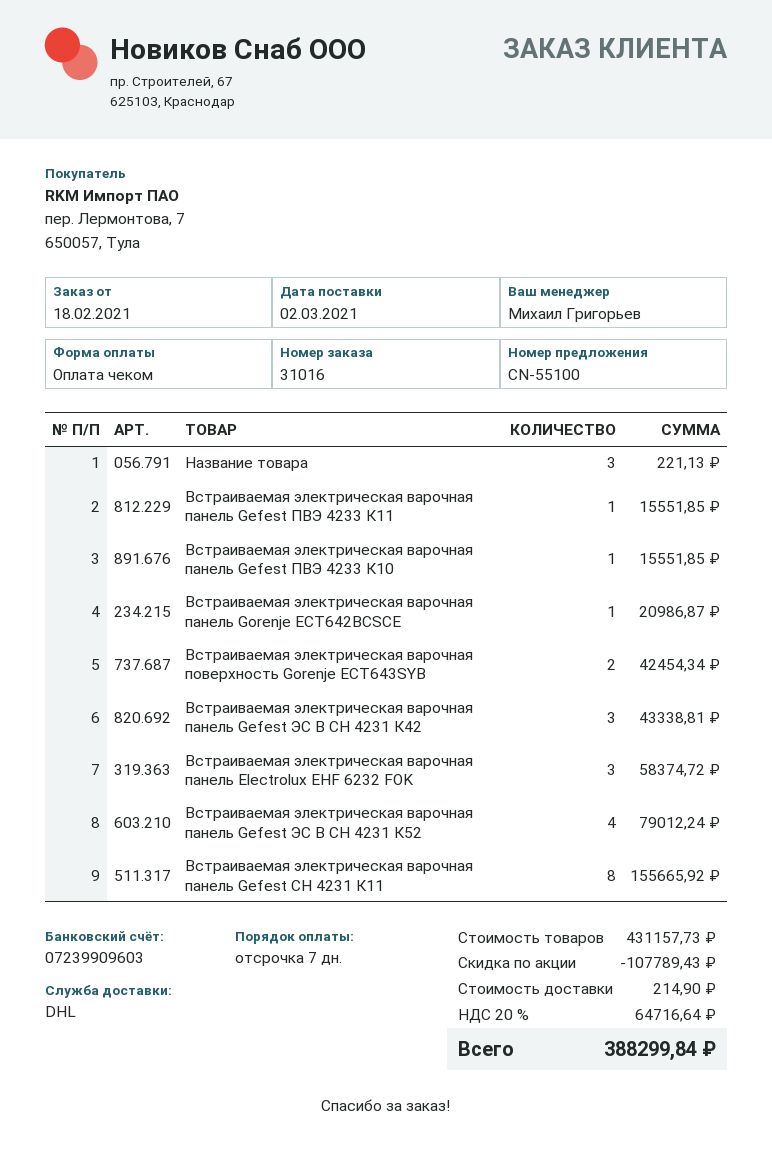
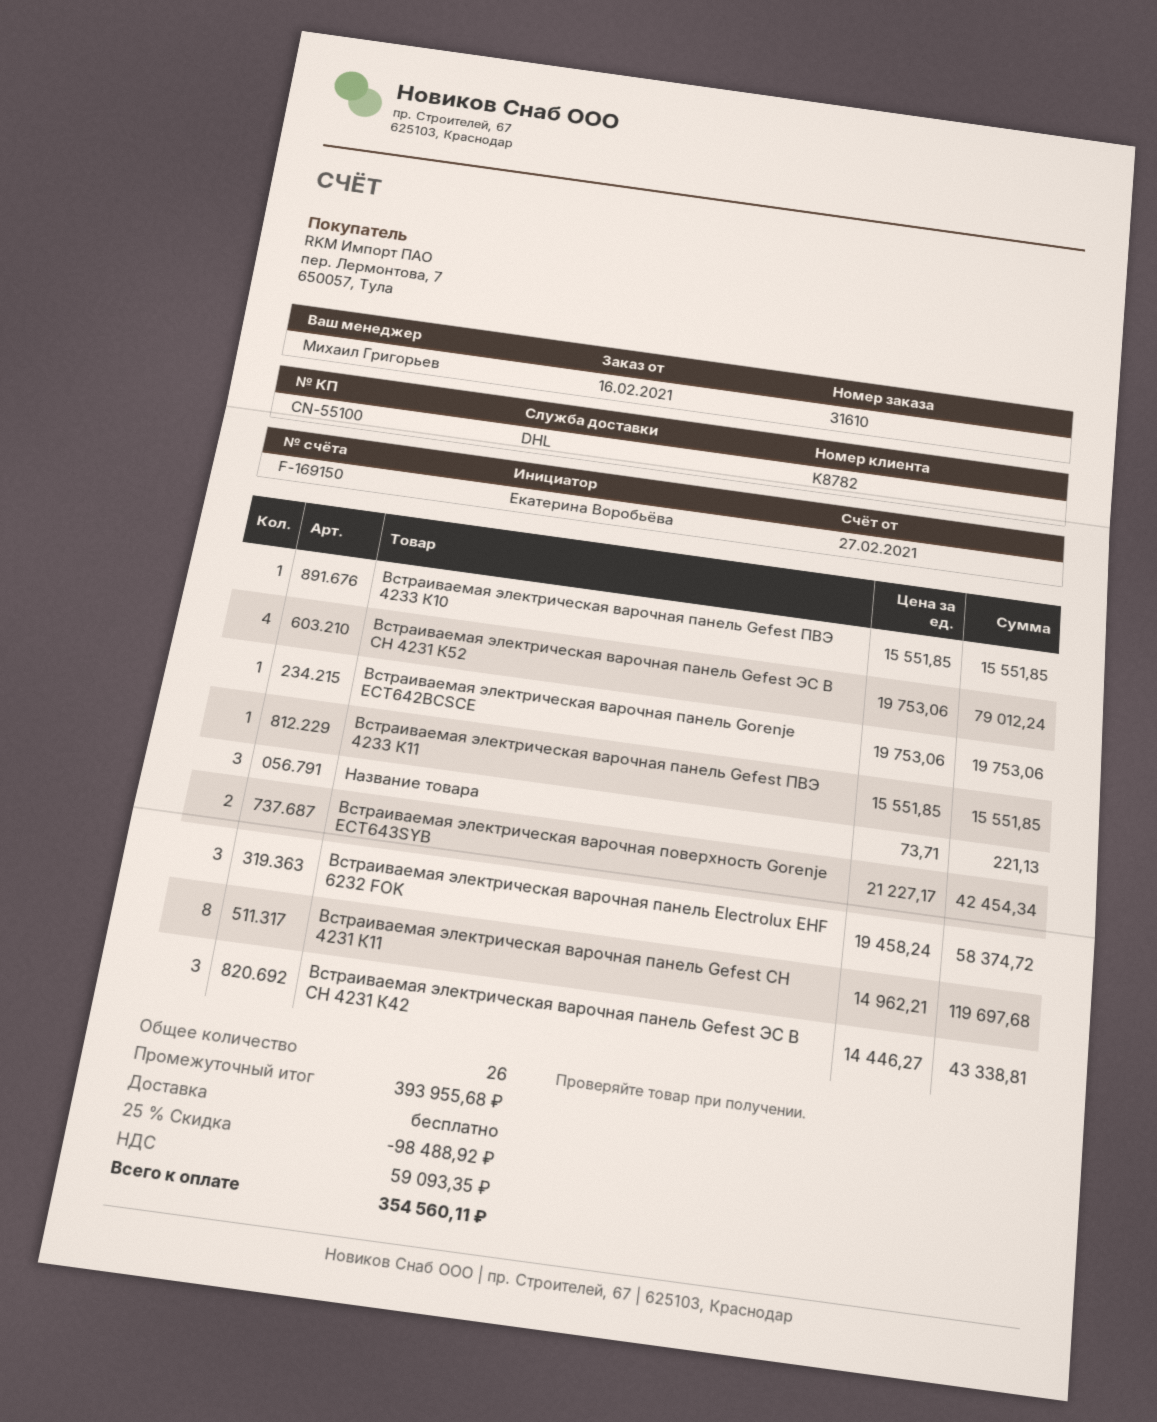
order number: 31016 -> 31610
order date: 2021-02-18 -> 2021-02-16
Встраиваемая электрическая варочная панель Gorenje ECT642BCSCE: 1 for 20986.87 -> 1 for 19753.06
Встраиваемая электрическая варочная панель Gefest СН 4231 К11: 8 for 155665.92 -> 8 for 119697.68
subtotal: 431157.73 -> 393955.68
discount: 107789.43 -> 98488.92
shipping: 214.90 -> 0.00
tax: 64716.64 -> 59093.35
total: 388299.84 -> 354560.11

